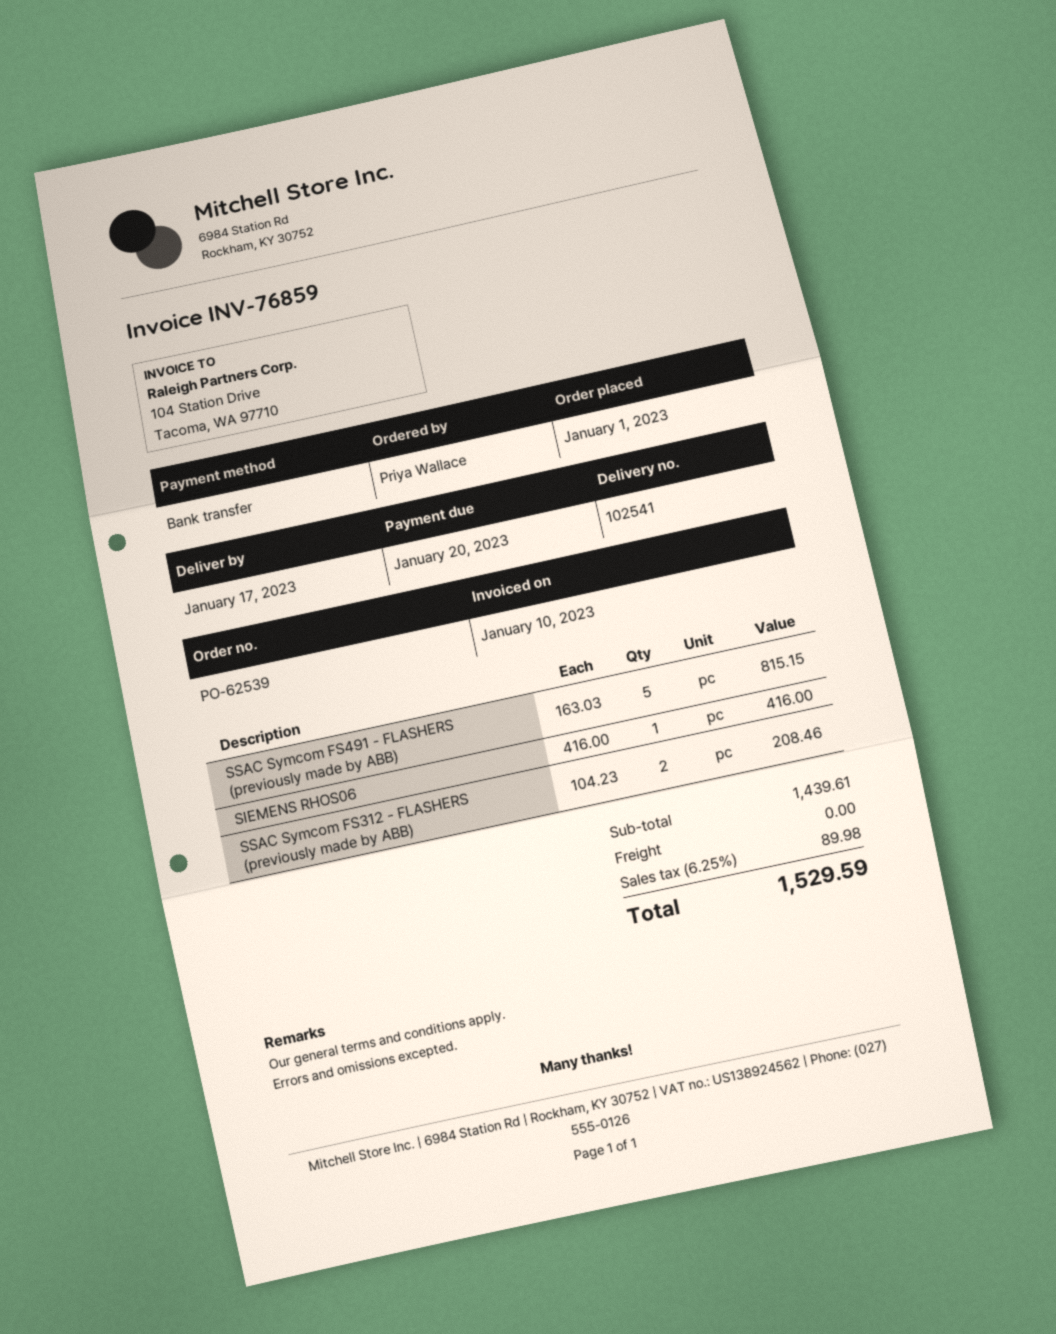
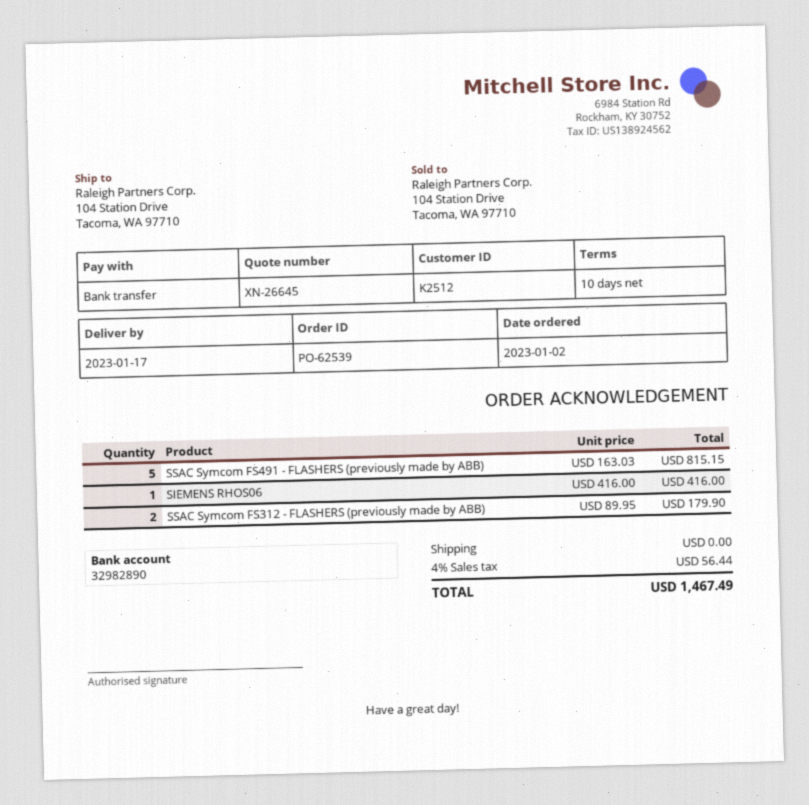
order date: 2023-01-01 -> 2023-01-02
SSAC Symcom FS312 - FLASHERS (previously made by ABB): 2 x 104.23 = 208.46 -> 2 x 89.95 = 179.90
tax: 6.25% = 89.98 -> 4% = 56.44
total: 1529.59 -> 1467.49

